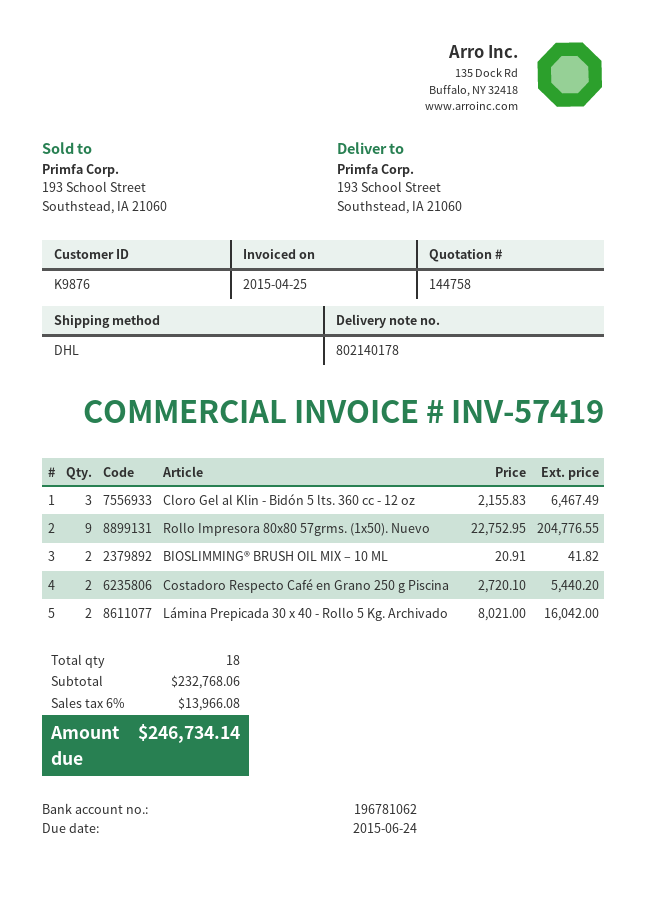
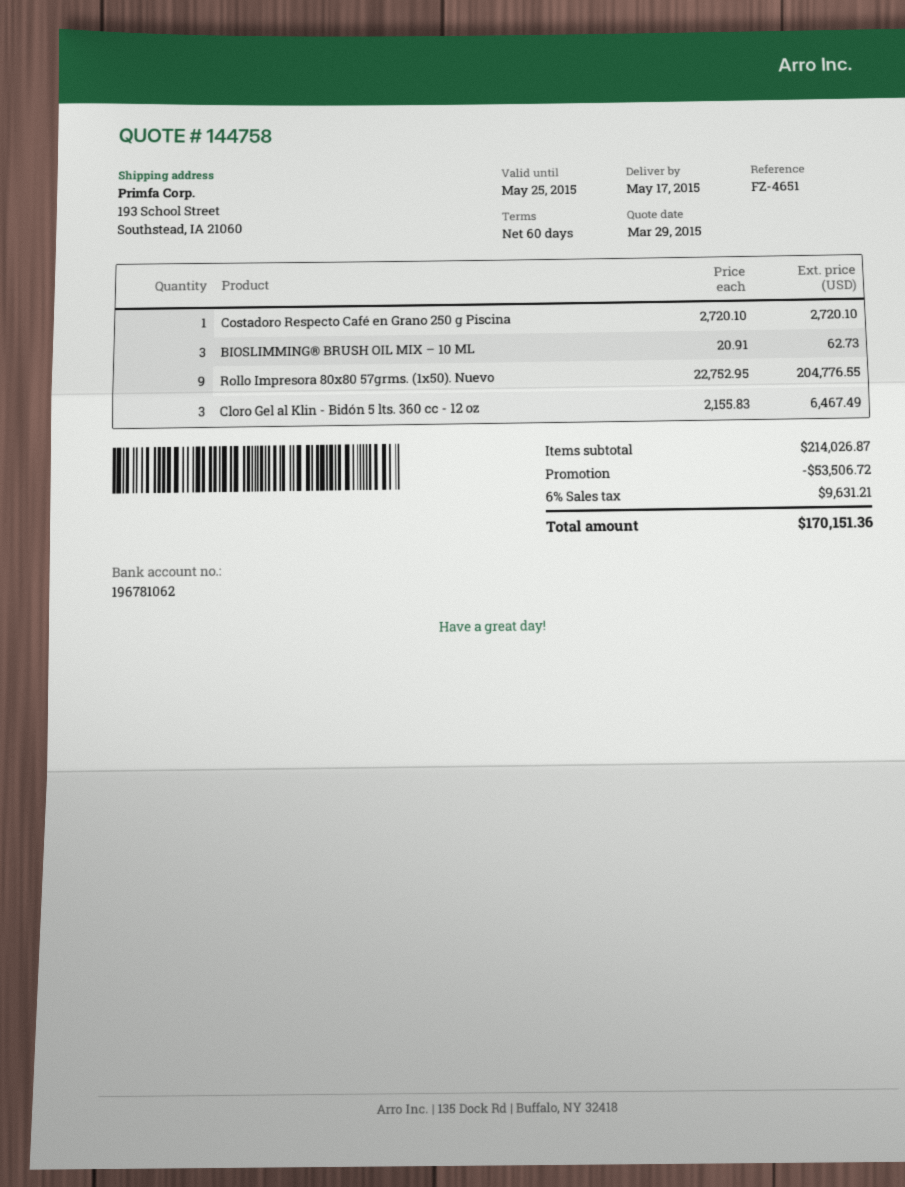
BIOSLIMMING® BRUSH OIL MIX – 10 ML: 2 x 20.91 = 41.82 -> 3 x 20.91 = 62.73
Costadoro Respecto Café en Grano 250 g Piscina: 2 x 2720.10 = 5440.20 -> 1 x 2720.10 = 2720.10
Lámina Prepicada 30 x 40 - Rollo 5 Kg. Archivado: 2 x 8021.00 = 16042.00 -> none
subtotal: 232768.06 -> 214026.87
discount: none -> 53506.72
tax: 6% = 13966.08 -> 6% = 9631.21
total: 246734.14 -> 170151.36

